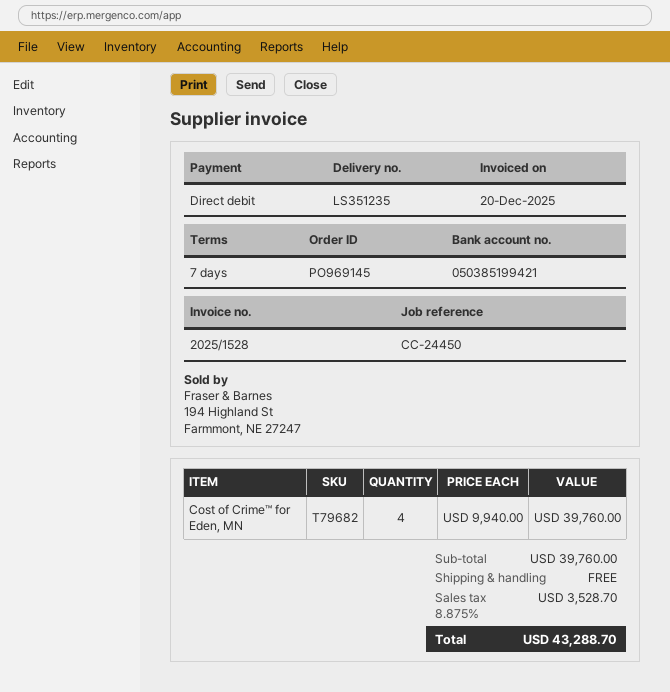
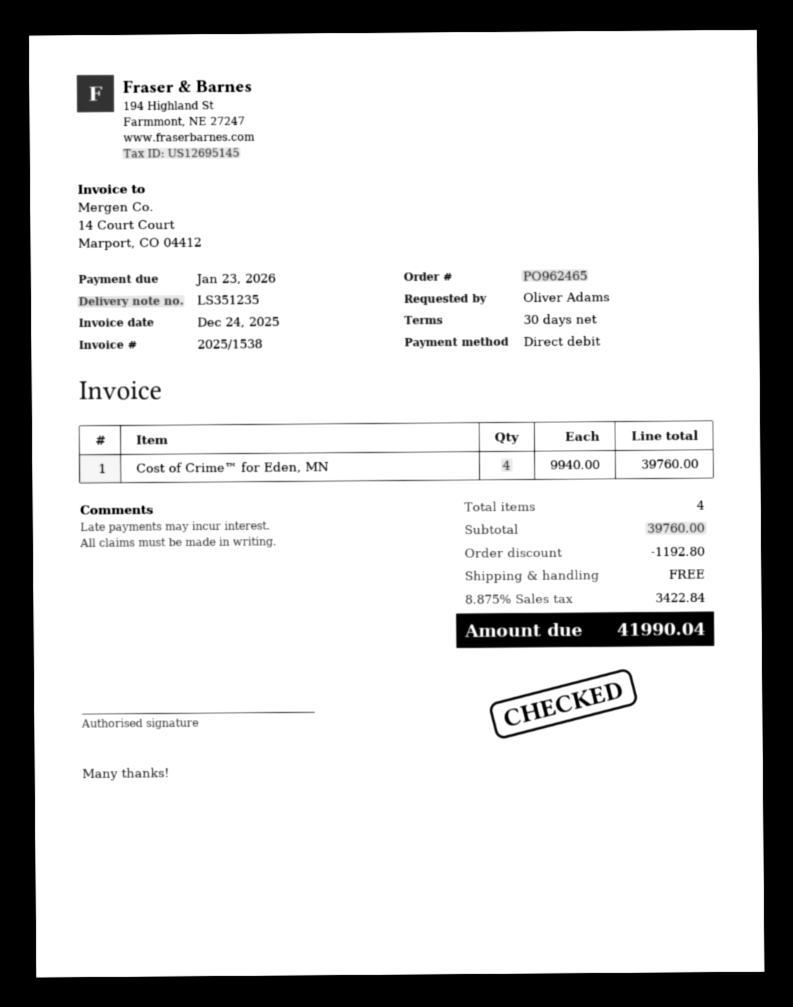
order number: PO969145 -> PO962465
invoice number: 2025/1528 -> 2025/1538
invoice date: 2025-12-20 -> 2025-12-24
payment terms: 7 days -> 30 days
discount: none -> 1192.80
tax: 8.875% = 3528.70 -> 8.875% = 3422.84
total: 43288.70 -> 41990.04

